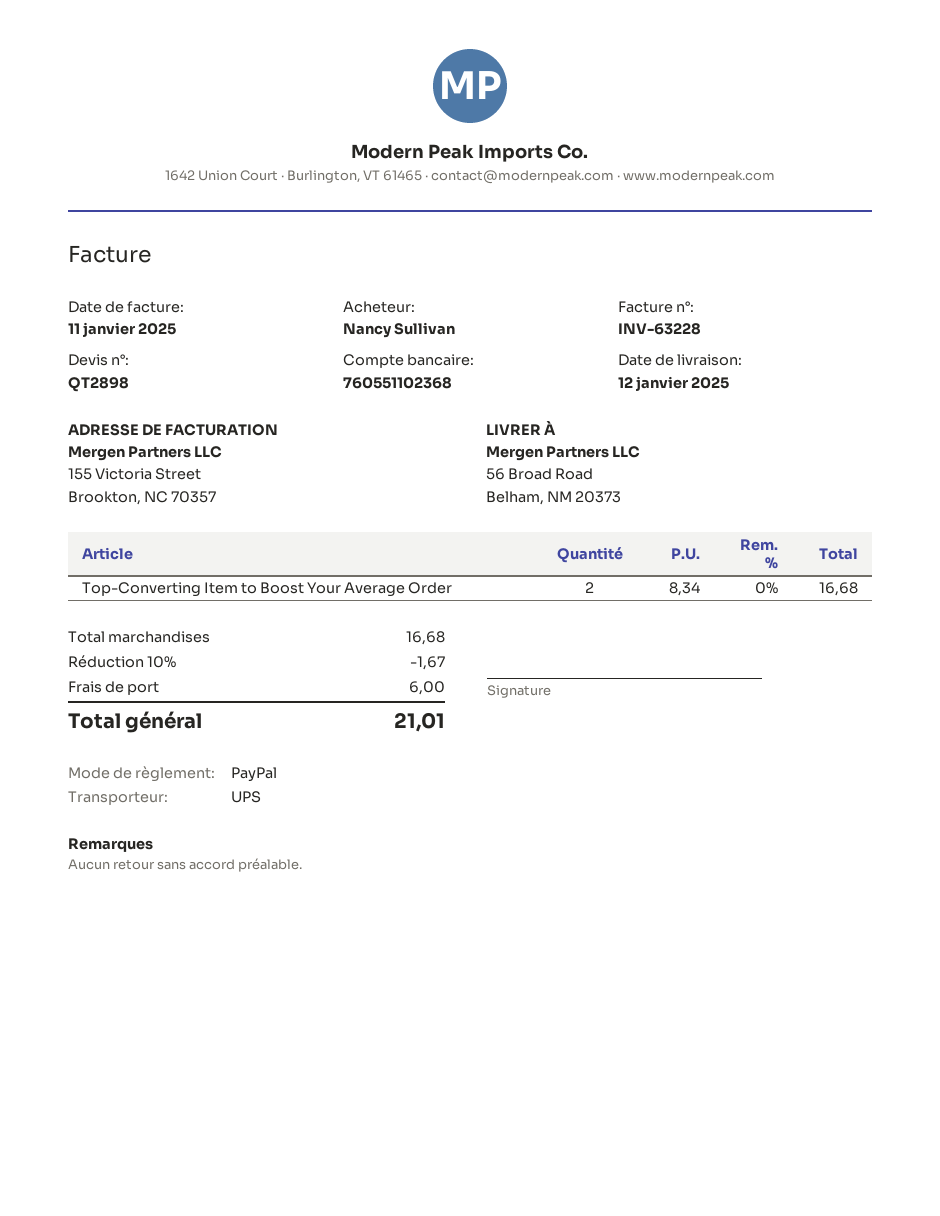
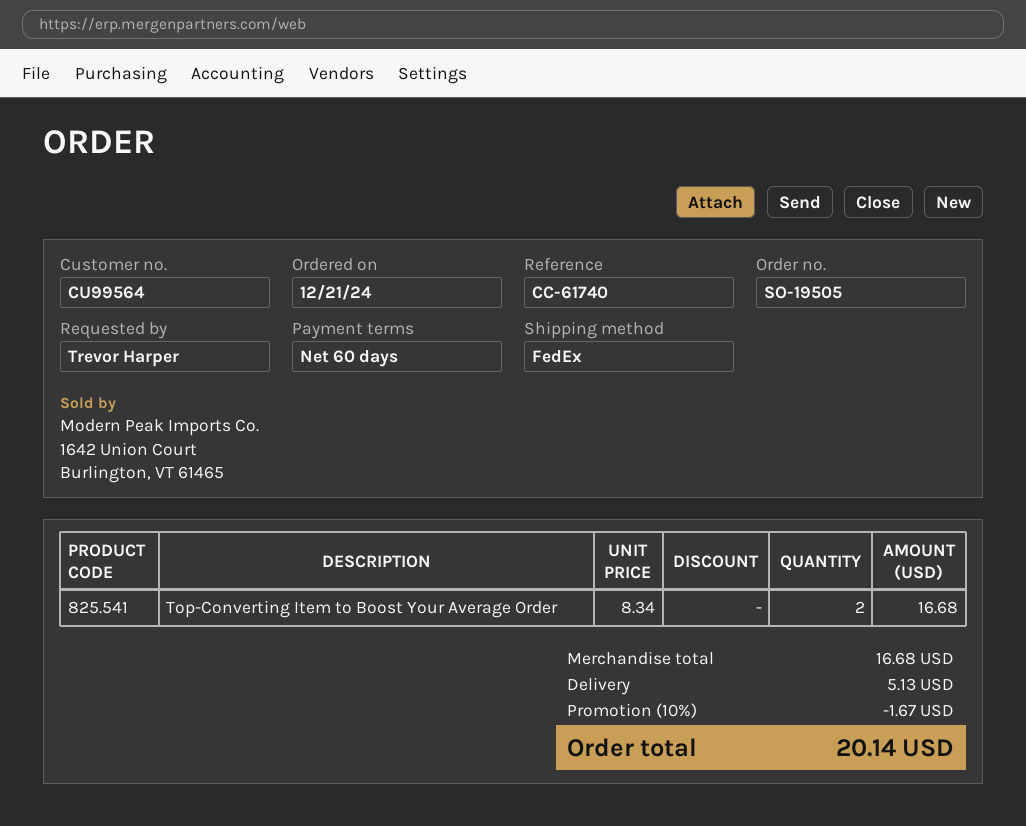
ordered by: Nancy Sullivan -> Trevor Harper
shipping method: UPS -> FedEx
shipping: 6.00 -> 5.13
total: 21.01 -> 20.14

